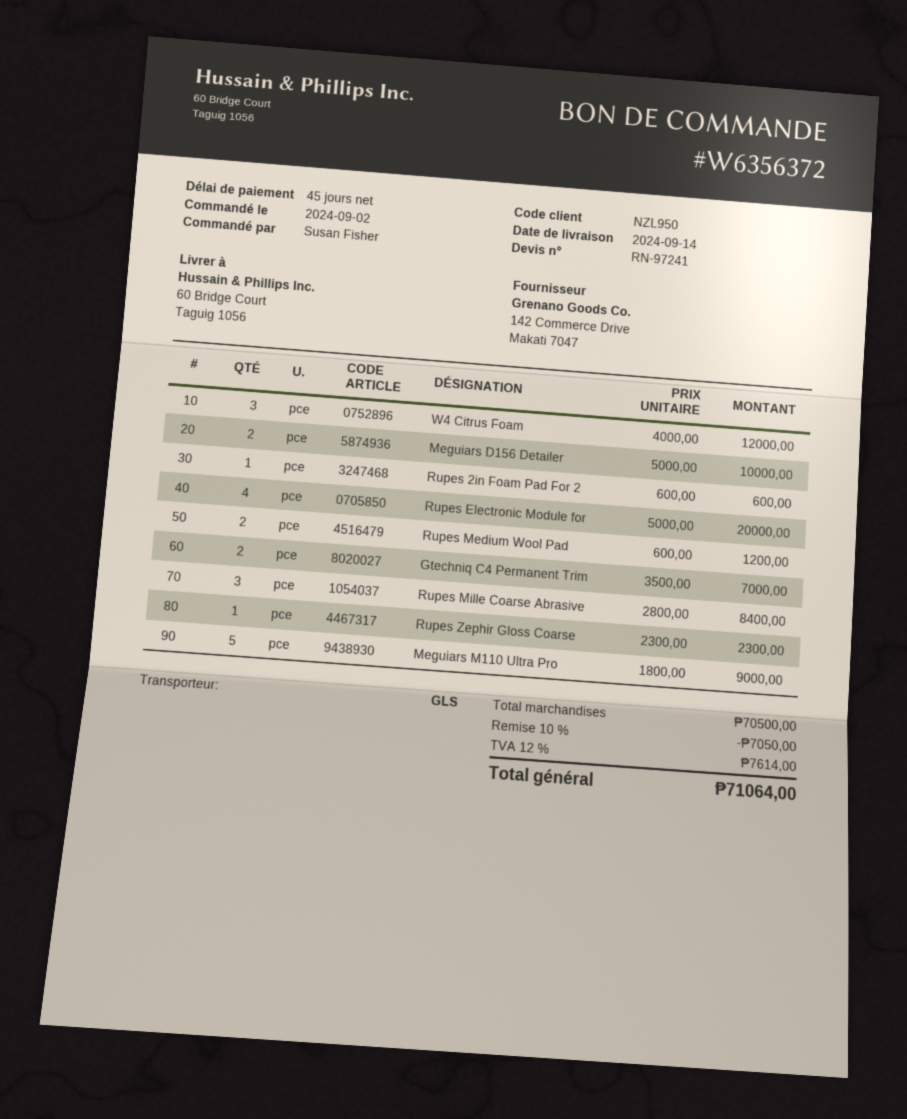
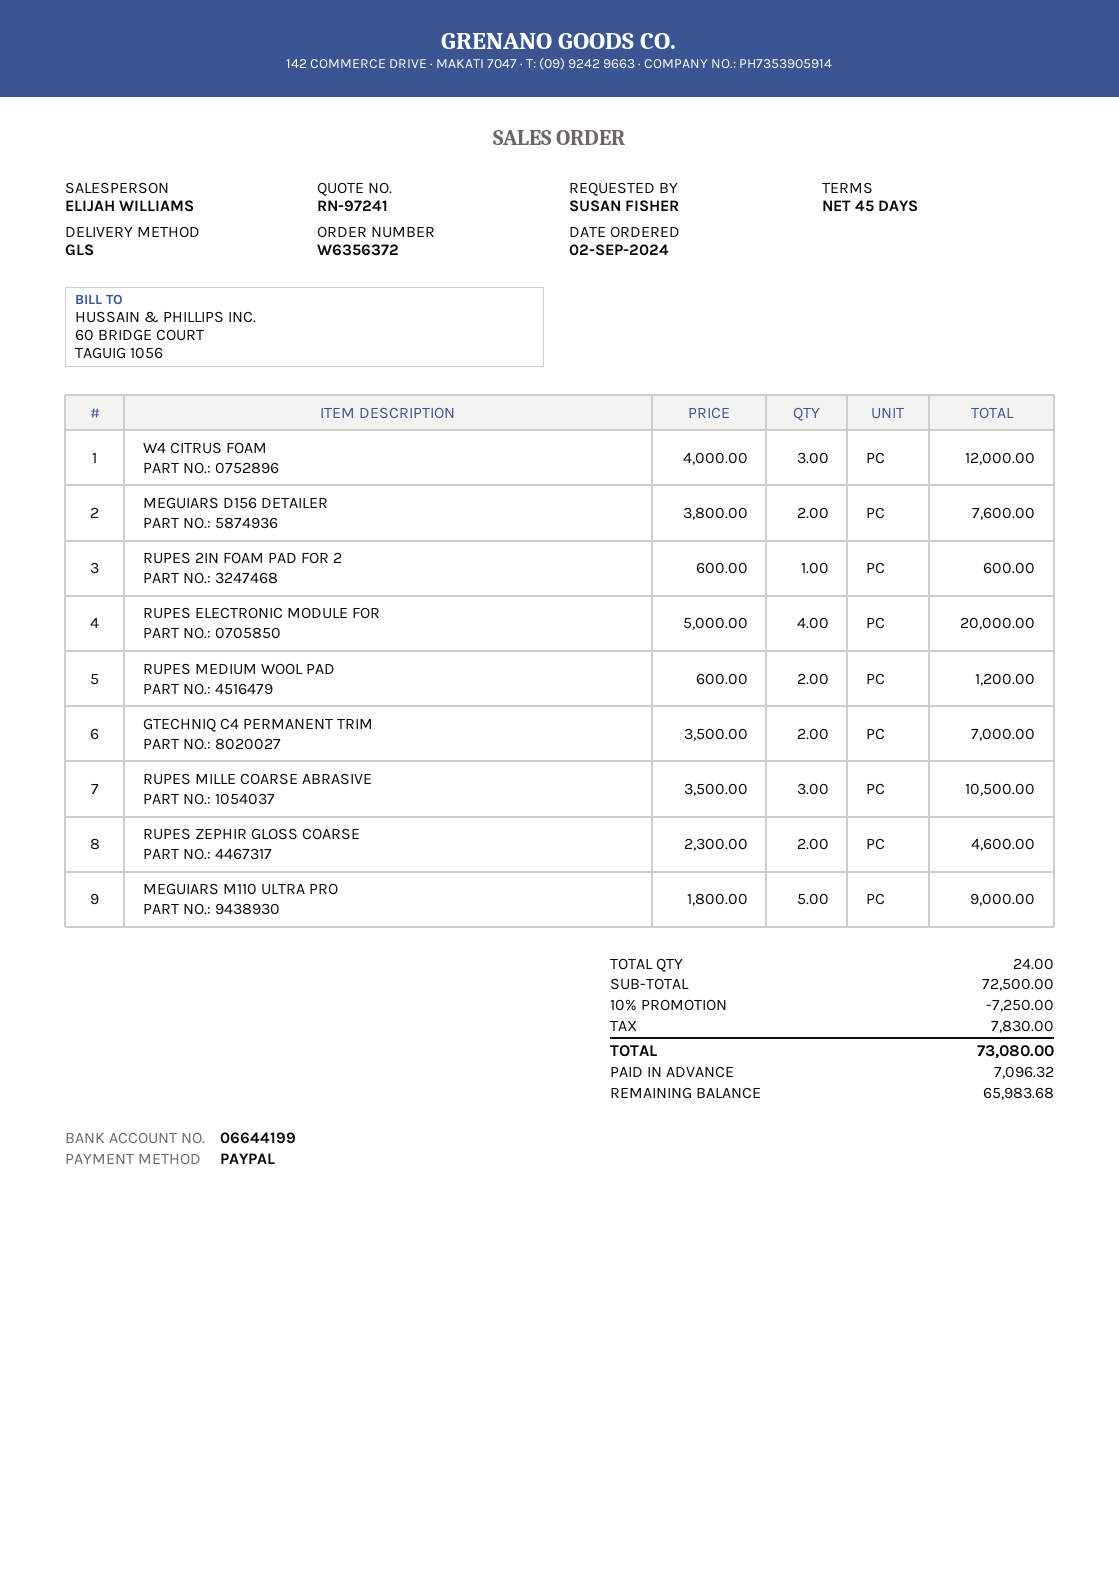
Meguiars D156 Detailer: 2 x 5000.00 = 10000.00 -> 2 x 3800.00 = 7600.00
Rupes Mille Coarse Abrasive: 3 x 2800.00 = 8400.00 -> 3 x 3500.00 = 10500.00
Rupes Zephir Gloss Coarse: 1 x 2300.00 = 2300.00 -> 2 x 2300.00 = 4600.00
subtotal: 70500.00 -> 72500.00
discount: 10% = 7050.00 -> 10% = 7250.00
tax: 7614.00 -> 7830.00
total: 71064.00 -> 73080.00

